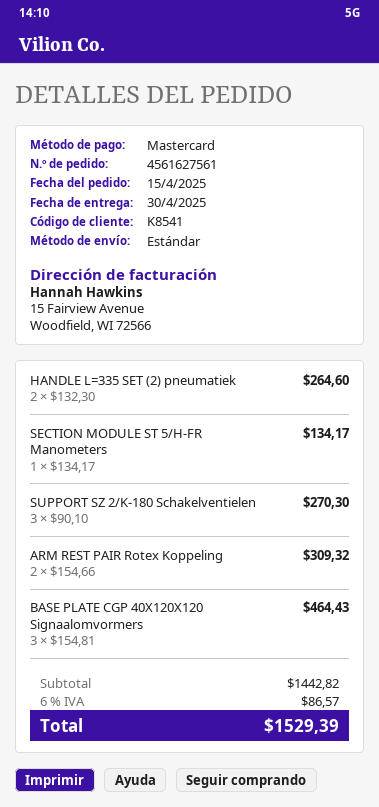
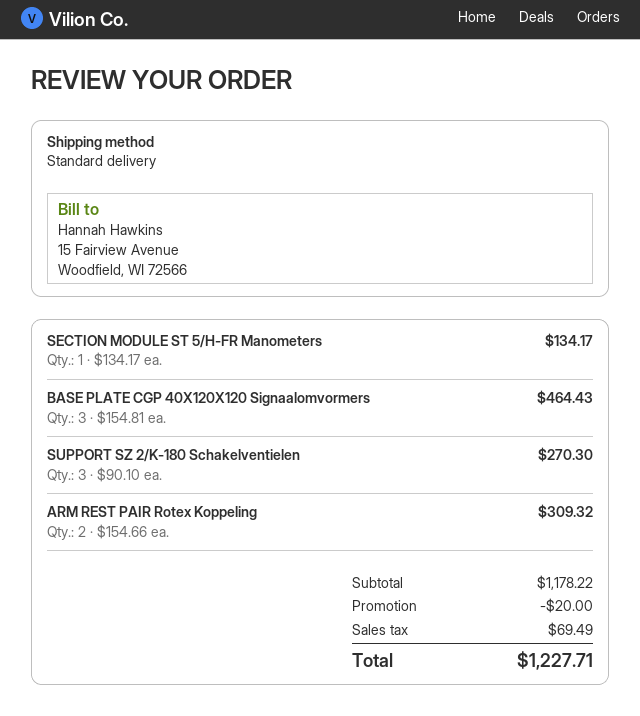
HANDLE L=335 SET (2) pneumatiek: 2 x 132.30 = 264.60 -> none
subtotal: 1442.82 -> 1178.22
discount: none -> 20.00
tax: 86.57 -> 69.49
total: 1529.39 -> 1227.71

